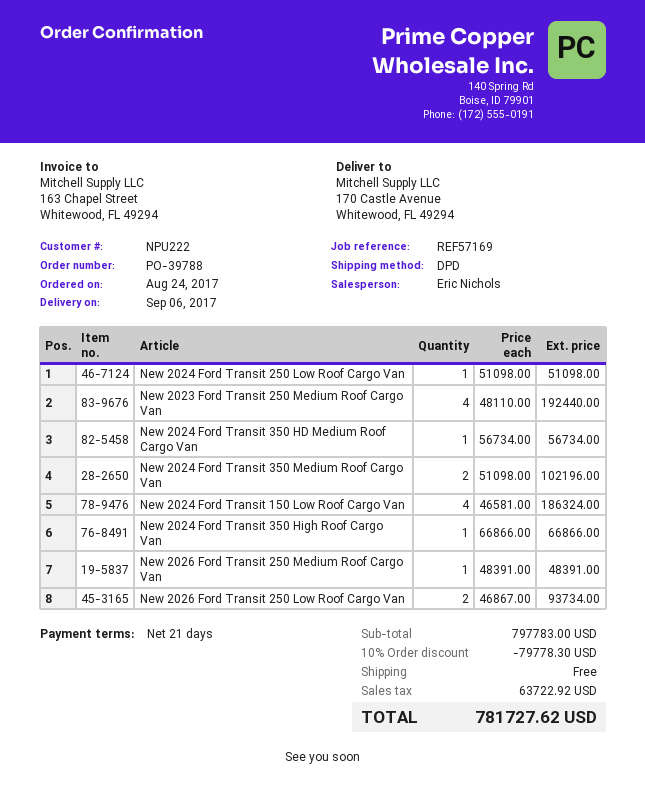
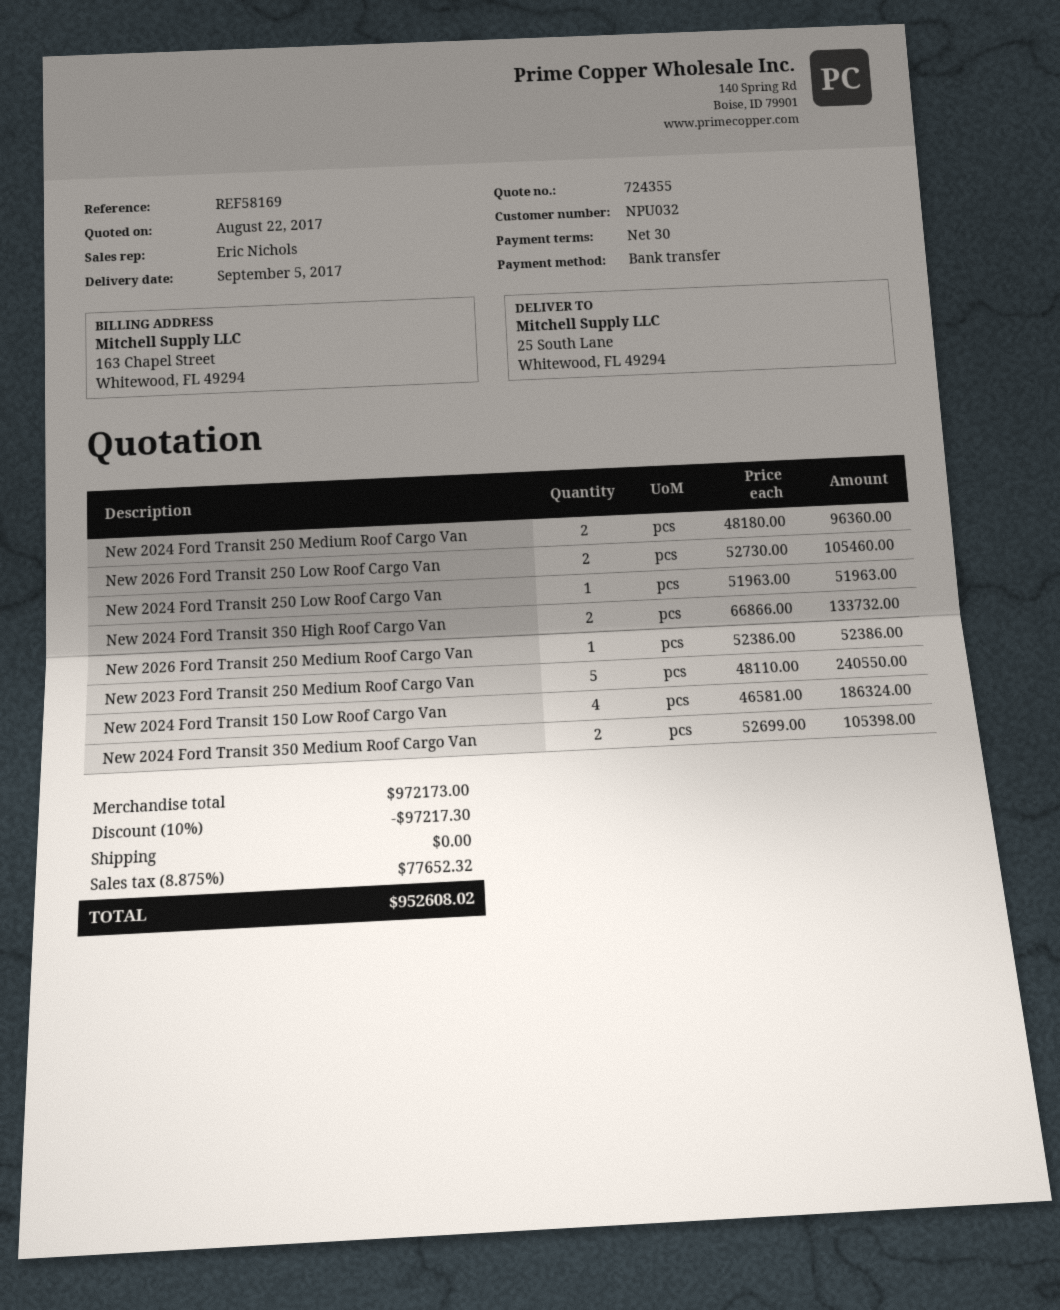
delivery date: 2017-09-06 -> 2017-09-05
payment terms: 21 days -> 30 days
customer number: NPU222 -> NPU032
reference: REF57169 -> REF58169
ship to: 170 Castle Avenue, Whitewood, FL 49294 -> 25 South Lane, Whitewood, FL 49294
New 2024 Ford Transit 250 Low Roof Cargo Van: 1 x 51098.00 = 51098.00 -> 1 x 51963.00 = 51963.00
New 2023 Ford Transit 250 Medium Roof Cargo Van: 4 x 48110.00 = 192440.00 -> 5 x 48110.00 = 240550.00
New 2024 Ford Transit 350 HD Medium Roof Cargo Van: 1 x 56734.00 = 56734.00 -> none
New 2024 Ford Transit 350 Medium Roof Cargo Van: 2 x 51098.00 = 102196.00 -> 2 x 52699.00 = 105398.00
New 2024 Ford Transit 350 High Roof Cargo Van: 1 x 66866.00 = 66866.00 -> 2 x 66866.00 = 133732.00
New 2026 Ford Transit 250 Medium Roof Cargo Van: 1 x 48391.00 = 48391.00 -> 1 x 52386.00 = 52386.00
New 2026 Ford Transit 250 Low Roof Cargo Van: 2 x 46867.00 = 93734.00 -> 2 x 52730.00 = 105460.00
New 2024 Ford Transit 250 Medium Roof Cargo Van: none -> 2 x 48180.00 = 96360.00
subtotal: 797783.00 -> 972173.00
discount: 10% = 79778.30 -> 10% = 97217.30
tax: 63722.92 -> 77652.32
total: 781727.62 -> 952608.02

